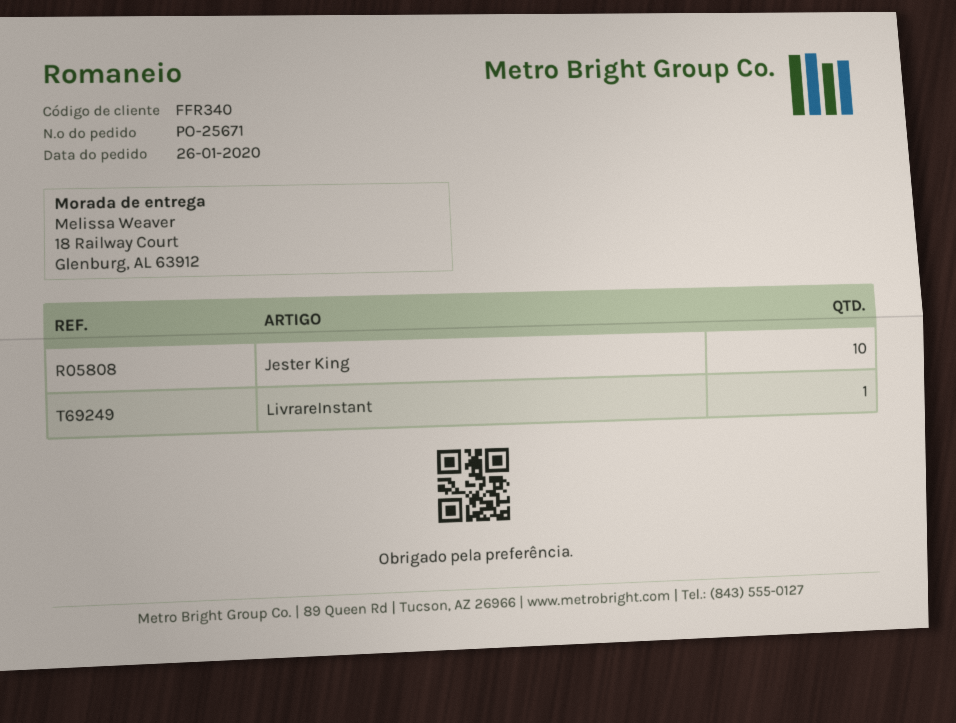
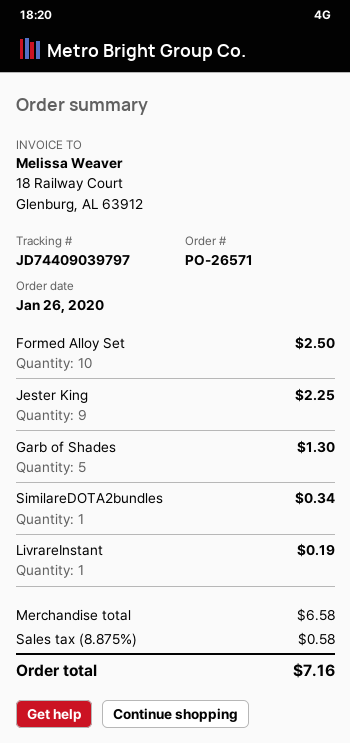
order number: PO-25671 -> PO-26571
Jester King: 10 -> 9
Formed Alloy Set: none -> 10
Garb of Shades: none -> 5
SimilareDOTA2bundles: none -> 1

